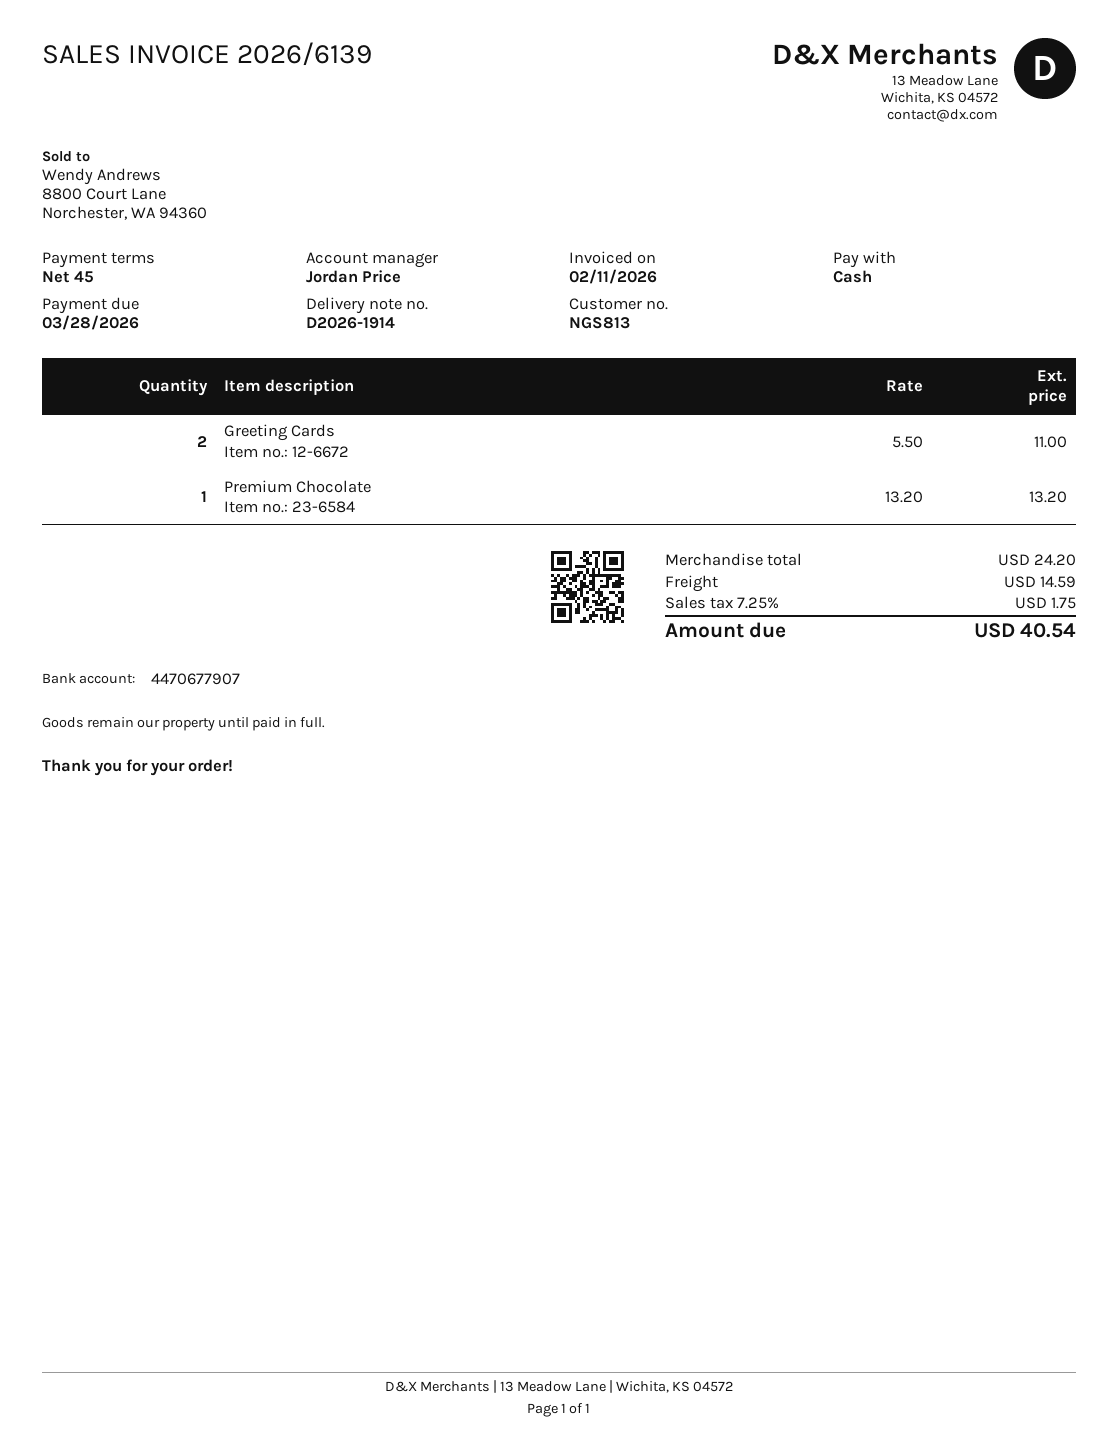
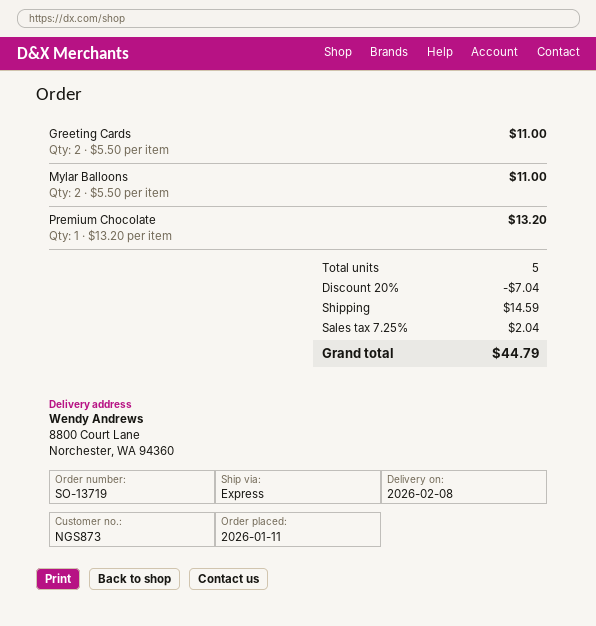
customer number: NGS813 -> NGS873
Mylar Balloons: none -> 2 x 5.50 = 11.00
discount: none -> 20% = 7.04
tax: 7.25% = 1.75 -> 7.25% = 2.04
total: 40.54 -> 44.79

